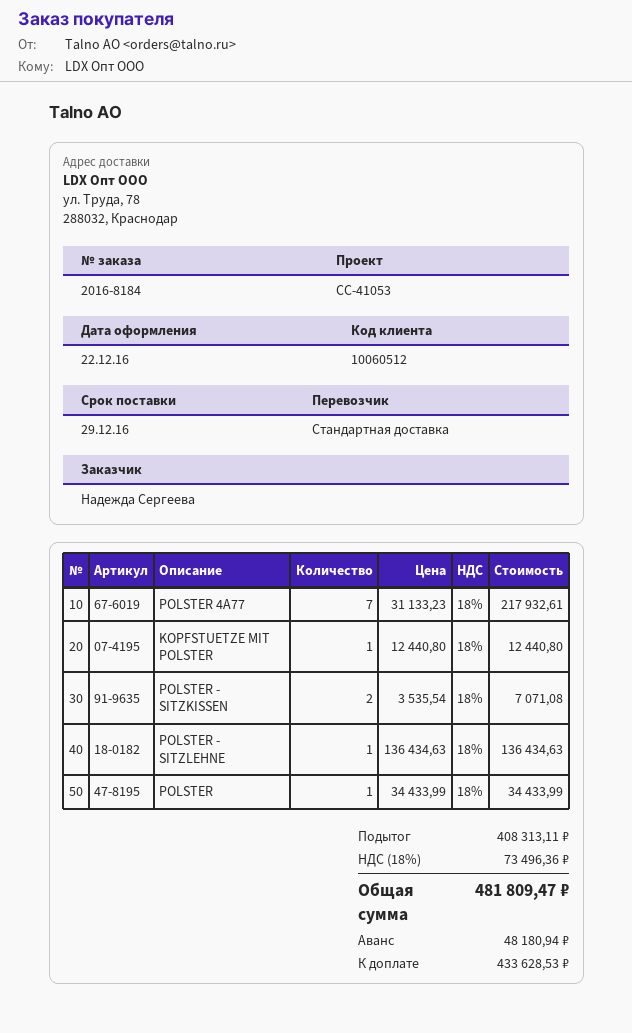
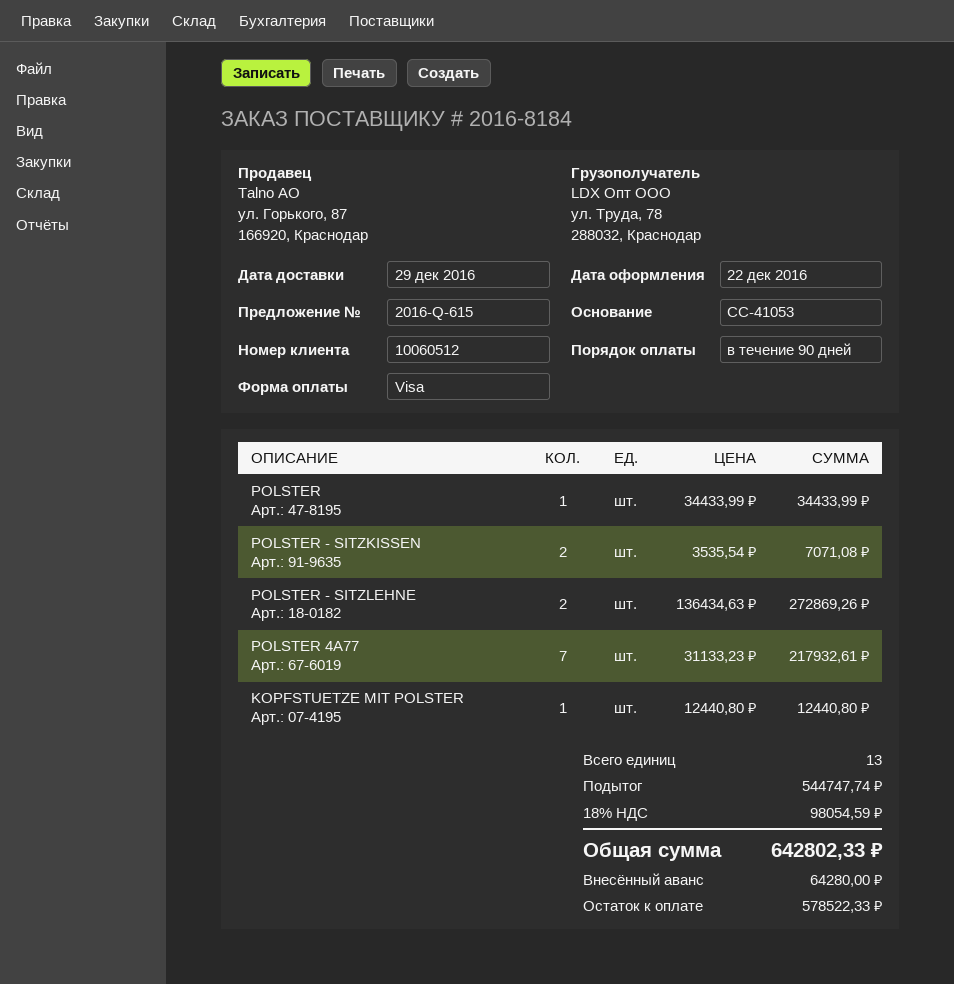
POLSTER - SITZLEHNE: 1 x 136434.63 = 136434.63 -> 2 x 136434.63 = 272869.26
subtotal: 408313.11 -> 544747.74
tax: 18% = 73496.36 -> 18% = 98054.59
total: 481809.47 -> 642802.33
deposit: 48180.94 -> 64280.00
balance: 433628.53 -> 578522.33

